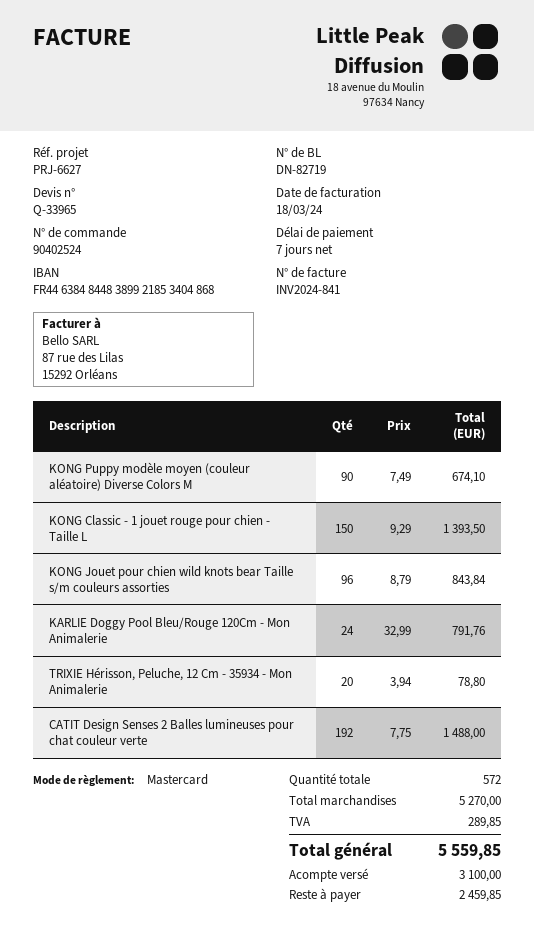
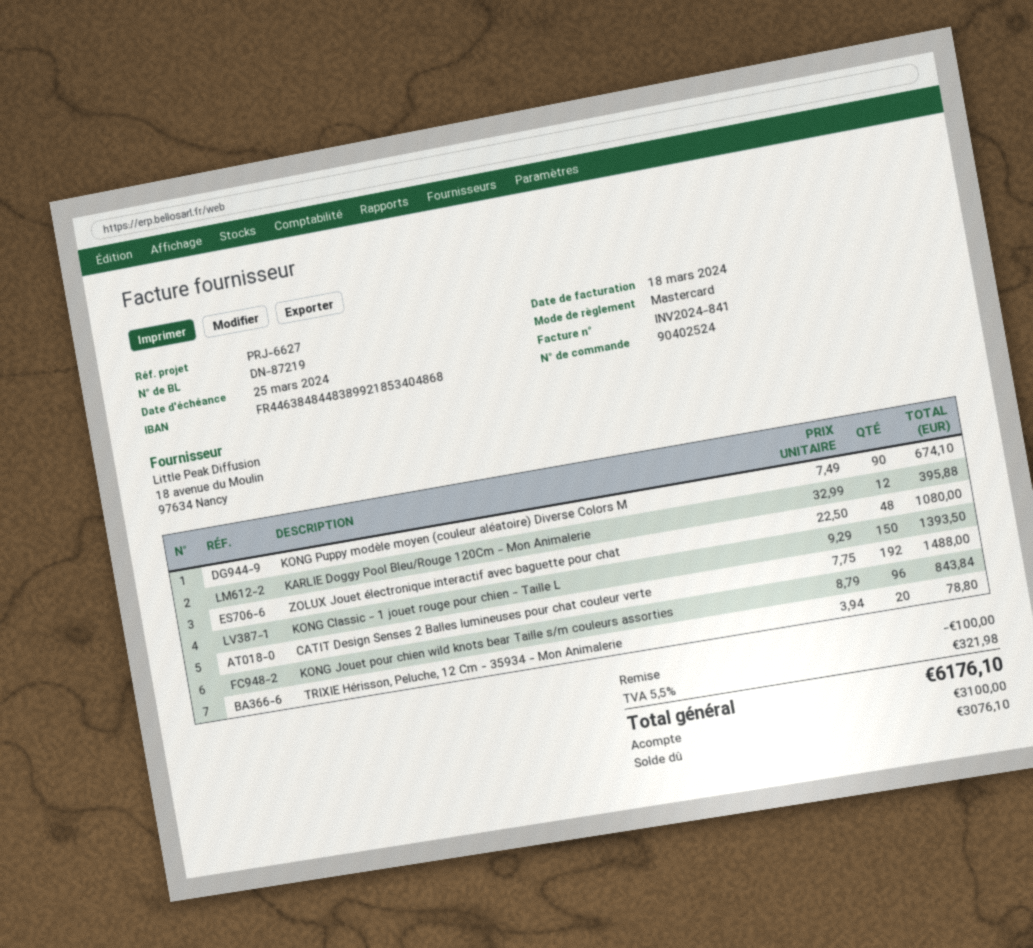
delivery note number: DN-82719 -> DN-87219
KARLIE Doggy Pool Bleu/Rouge 120Cm - Mon Animalerie: 24 x 32.99 = 791.76 -> 12 x 32.99 = 395.88
ZOLUX Jouet électronique interactif avec baguette pour chat: none -> 48 x 22.50 = 1080.00
discount: none -> 100.00
tax: 289.85 -> 321.98
total: 5559.85 -> 6176.10
balance: 2459.85 -> 3076.10

